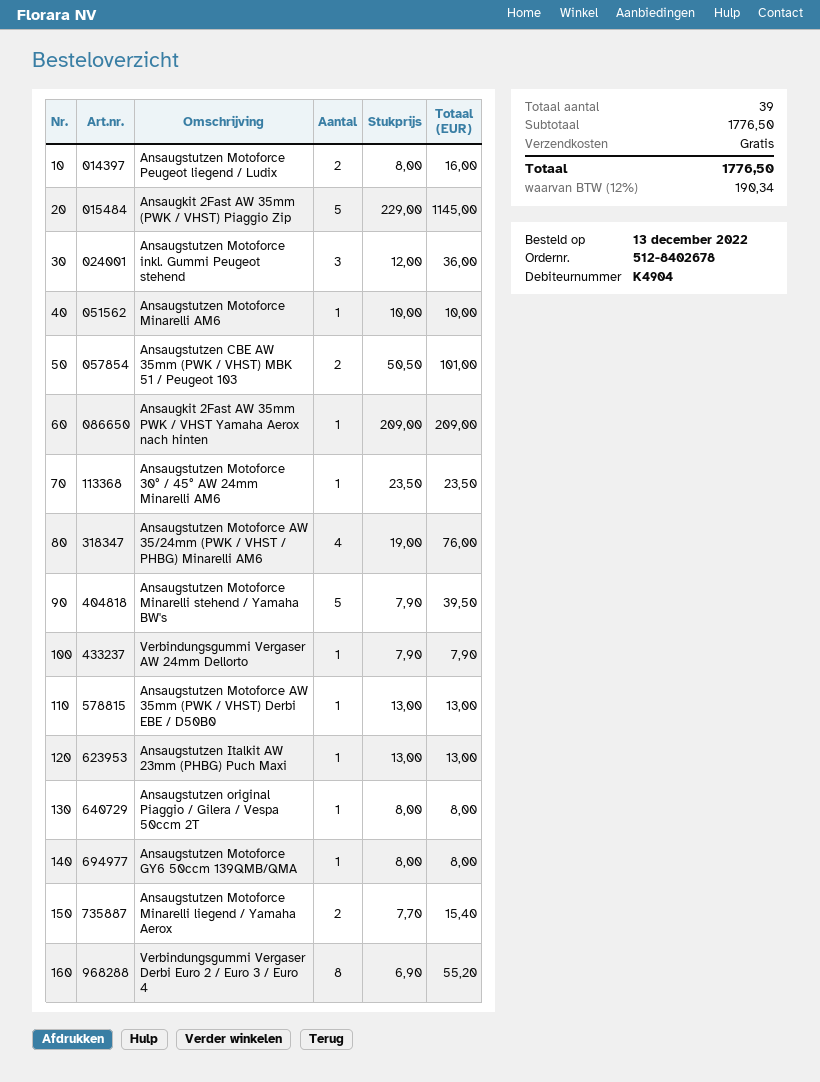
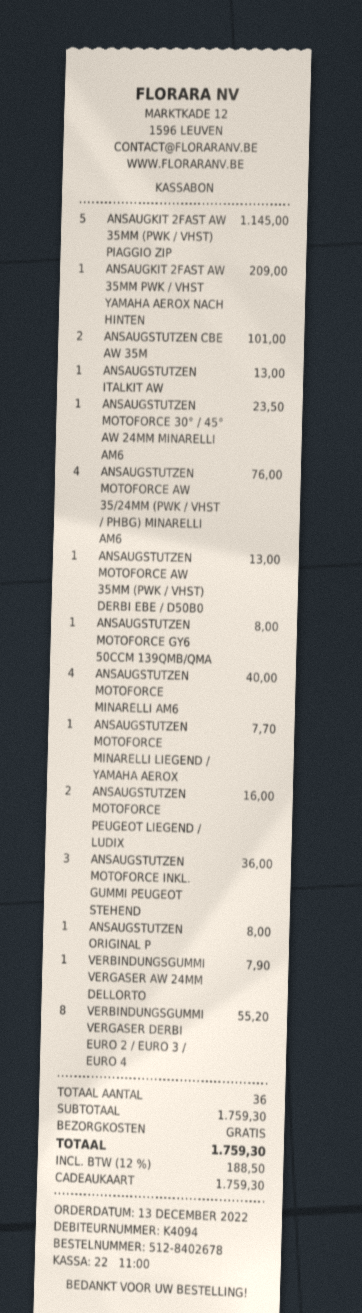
customer number: K4904 -> K4094
Ansaugstutzen Motoforce Minarelli AM6: 1 for 10.00 -> 4 for 40.00
Ansaugstutzen Motoforce Minarelli stehend / Yamaha BW's: 5 for 39.50 -> none
Ansaugstutzen Motoforce Minarelli liegend / Yamaha Aerox: 2 for 15.40 -> 1 for 7.70
total quantity: 39 -> 36
subtotal: 1776.50 -> 1759.30
tax: 12% = 190.34 -> 12% = 188.50
total: 1776.50 -> 1759.30

